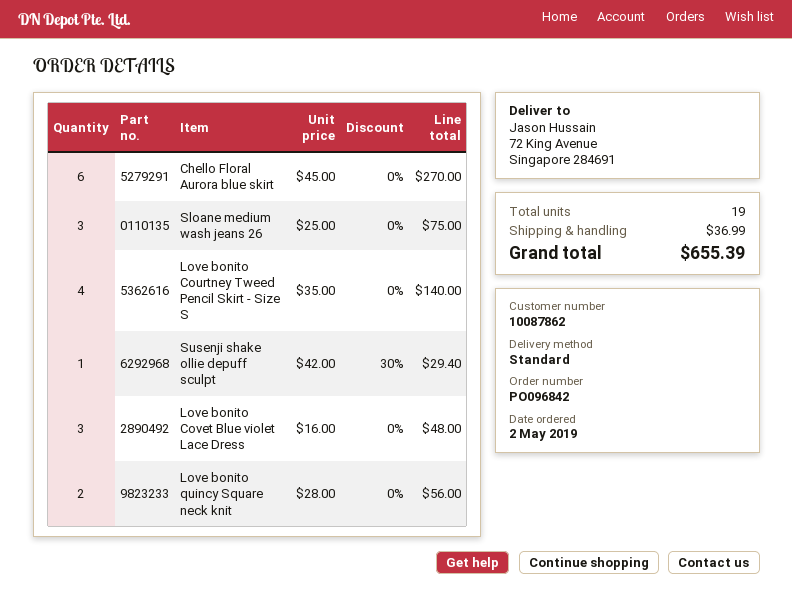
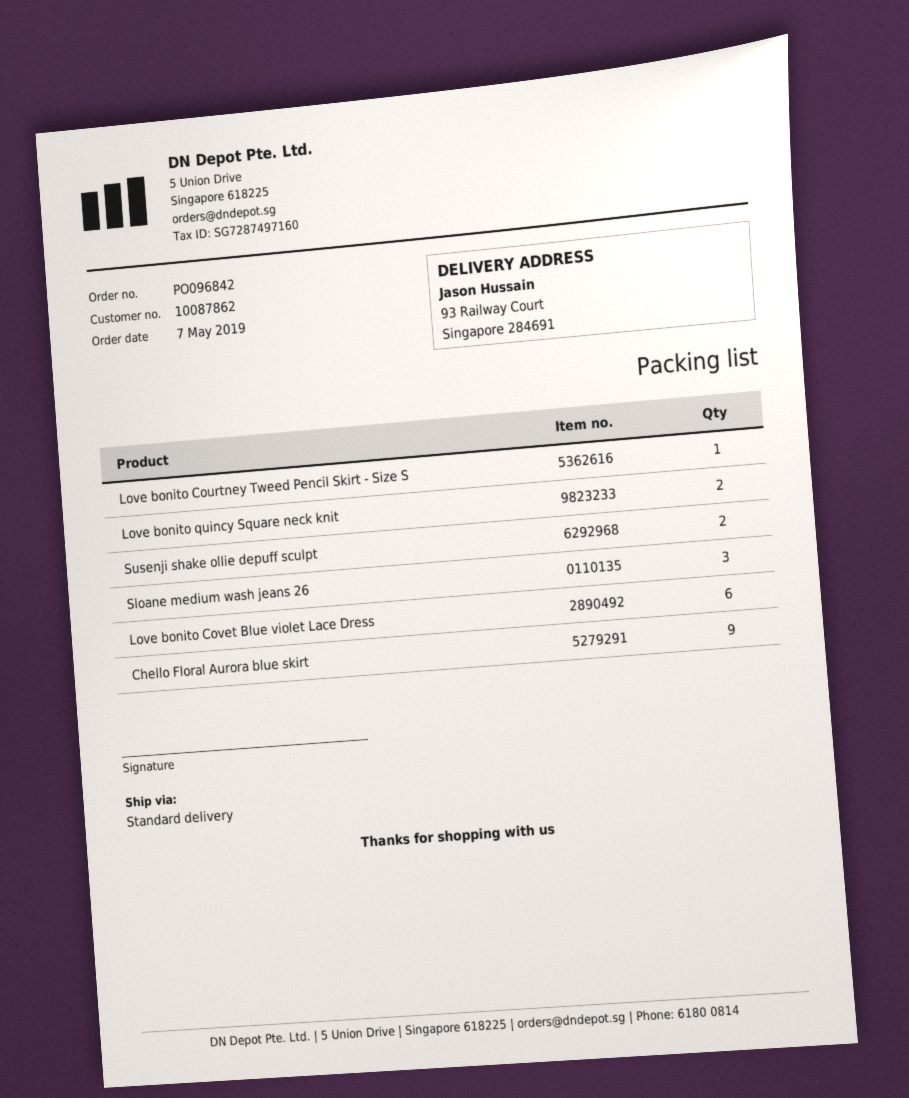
order date: 2019-05-02 -> 2019-05-07
ship to: 72 King Avenue, Singapore 284691 -> 93 Railway Court, Singapore 284691
Chello Floral Aurora blue skirt: 6 -> 9
Love bonito Courtney Tweed Pencil Skirt - Size S: 4 -> 1
Susenji shake ollie depuff sculpt: 1 -> 2
Love bonito Covet Blue violet Lace Dress: 3 -> 6

